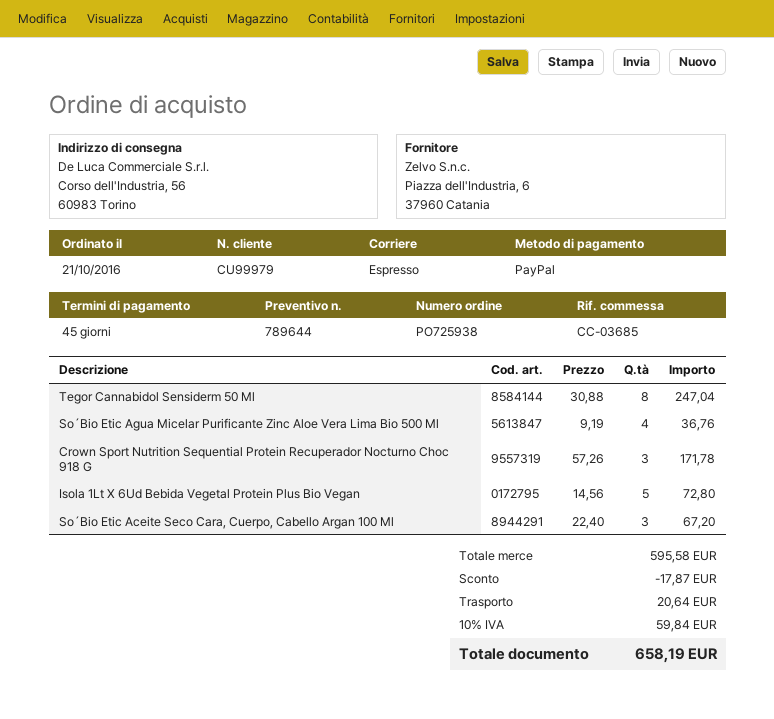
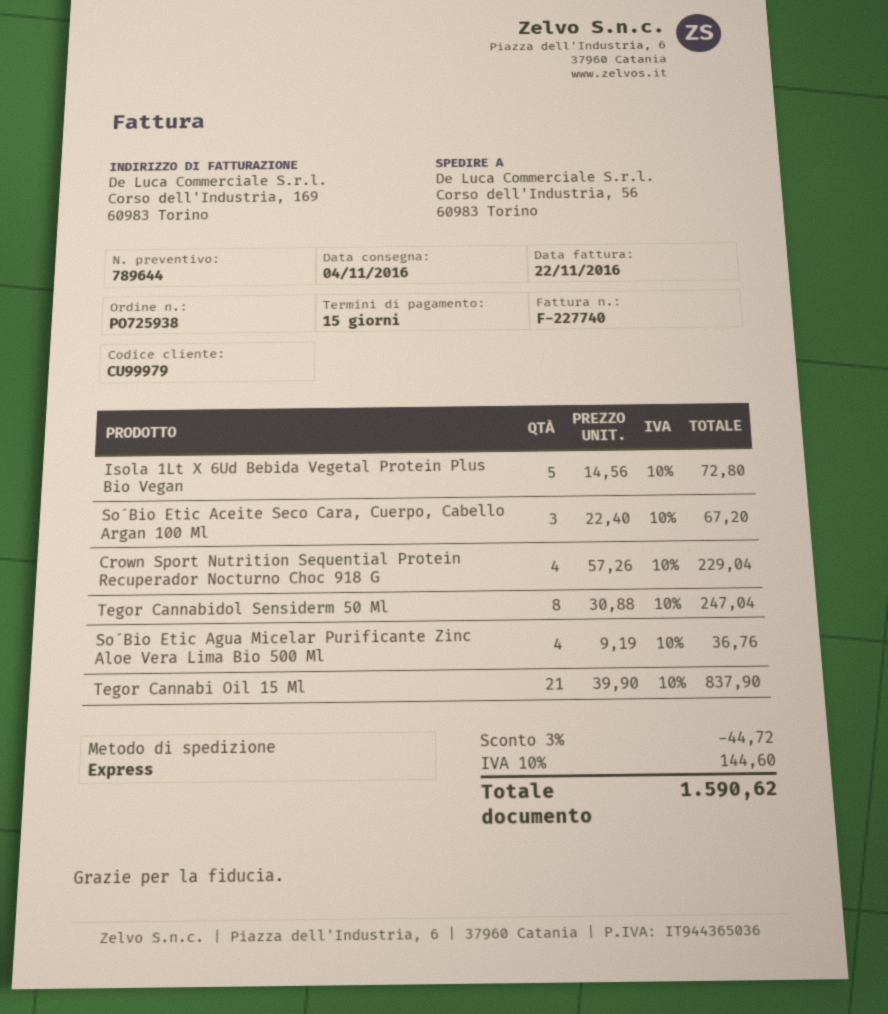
payment terms: 45 days -> 15 days
Crown Sport Nutrition Sequential Protein Recuperador Nocturno Choc 918 G: 3 x 57.26 = 171.78 -> 4 x 57.26 = 229.04
Tegor Cannabi Oil 15 Ml: none -> 21 x 39.90 = 837.90
discount: 17.87 -> 44.72
shipping: 20.64 -> none
tax: 10% = 59.84 -> 10% = 144.60
total: 658.19 -> 1590.62

